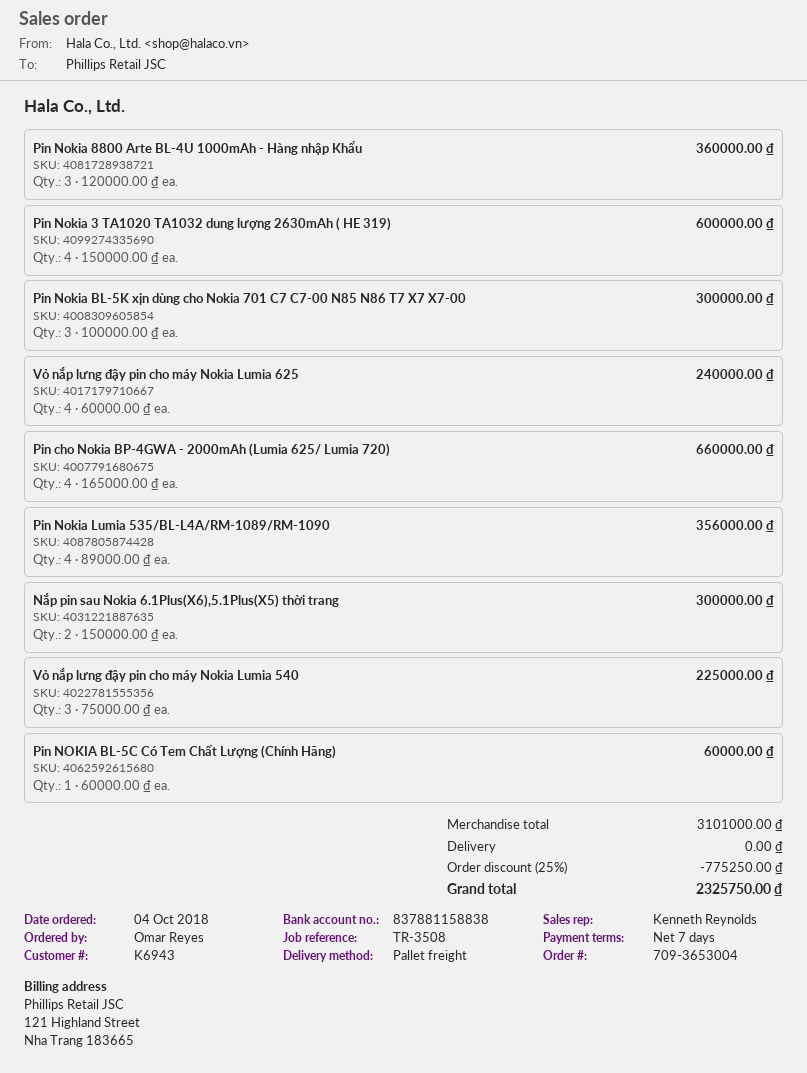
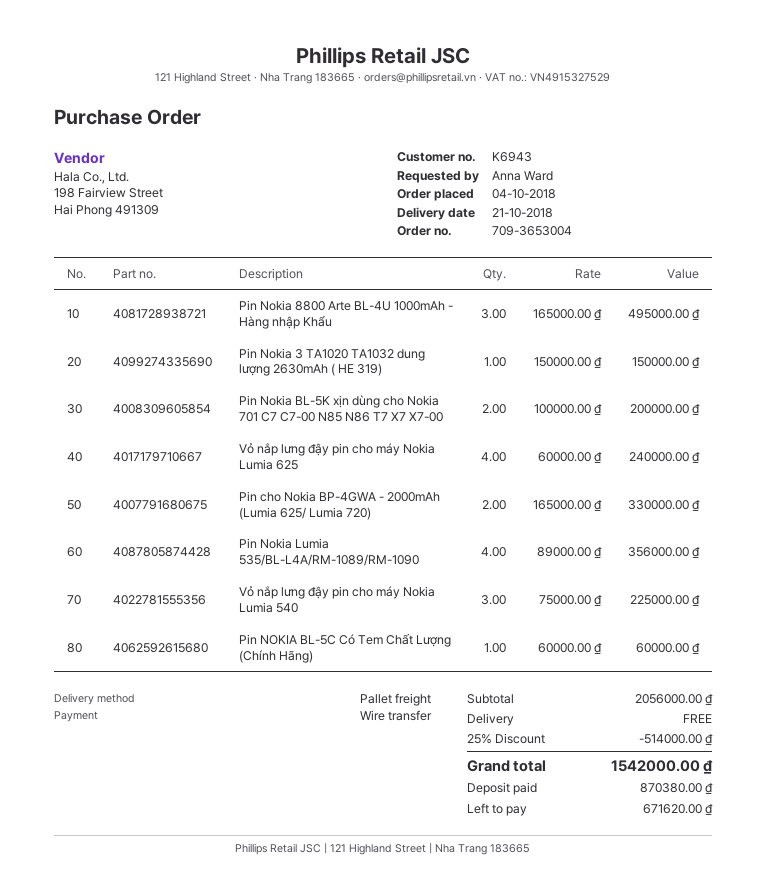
ordered by: Omar Reyes -> Anna Ward
Pin Nokia 8800 Arte BL-4U 1000mAh - Hàng nhập Khẩu: 3 x 120000.00 = 360000.00 -> 3 x 165000.00 = 495000.00
Pin Nokia 3 TA1020 TA1032 dung lượng 2630mAh ( HE 319): 4 x 150000.00 = 600000.00 -> 1 x 150000.00 = 150000.00
Pin Nokia BL-5K xịn dùng cho Nokia 701 C7 C7-00 N85 N86 T7 X7 X7-00: 3 x 100000.00 = 300000.00 -> 2 x 100000.00 = 200000.00
Pin cho Nokia BP-4GWA - 2000mAh (Lumia 625/ Lumia 720): 4 x 165000.00 = 660000.00 -> 2 x 165000.00 = 330000.00
Nắp pin sau Nokia 6.1Plus(X6),5.1Plus(X5) thời trang: 2 x 150000.00 = 300000.00 -> none
subtotal: 3101000.00 -> 2056000.00
discount: 25% = 775250.00 -> 25% = 514000.00
total: 2325750.00 -> 1542000.00

